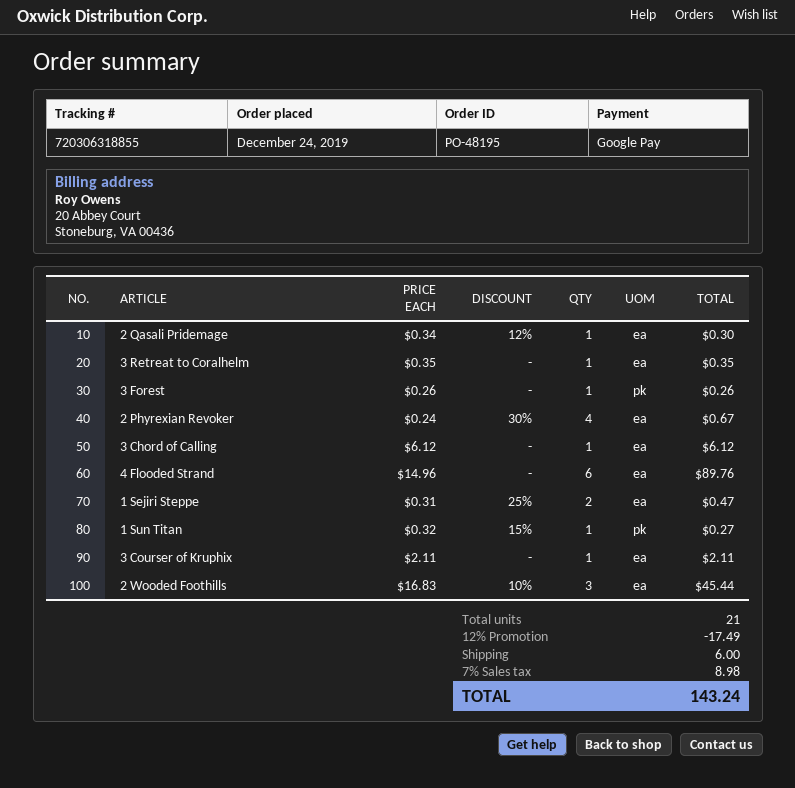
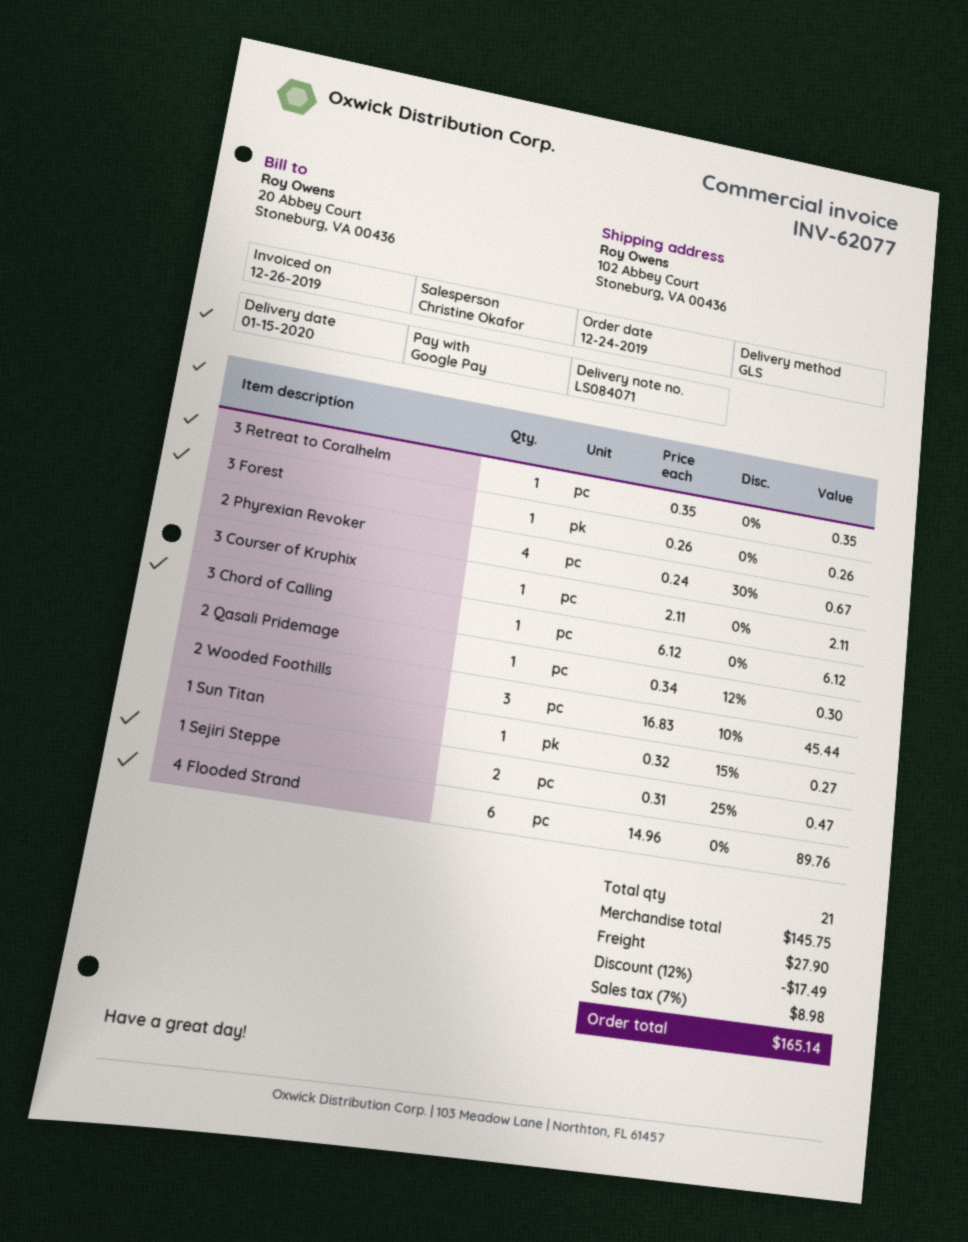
shipping: 6.00 -> 27.90
total: 143.24 -> 165.14

